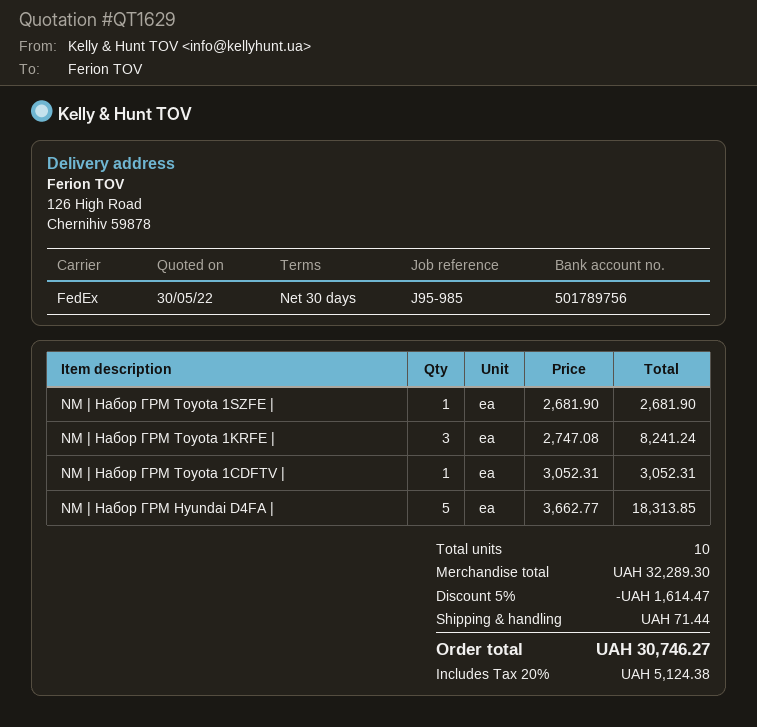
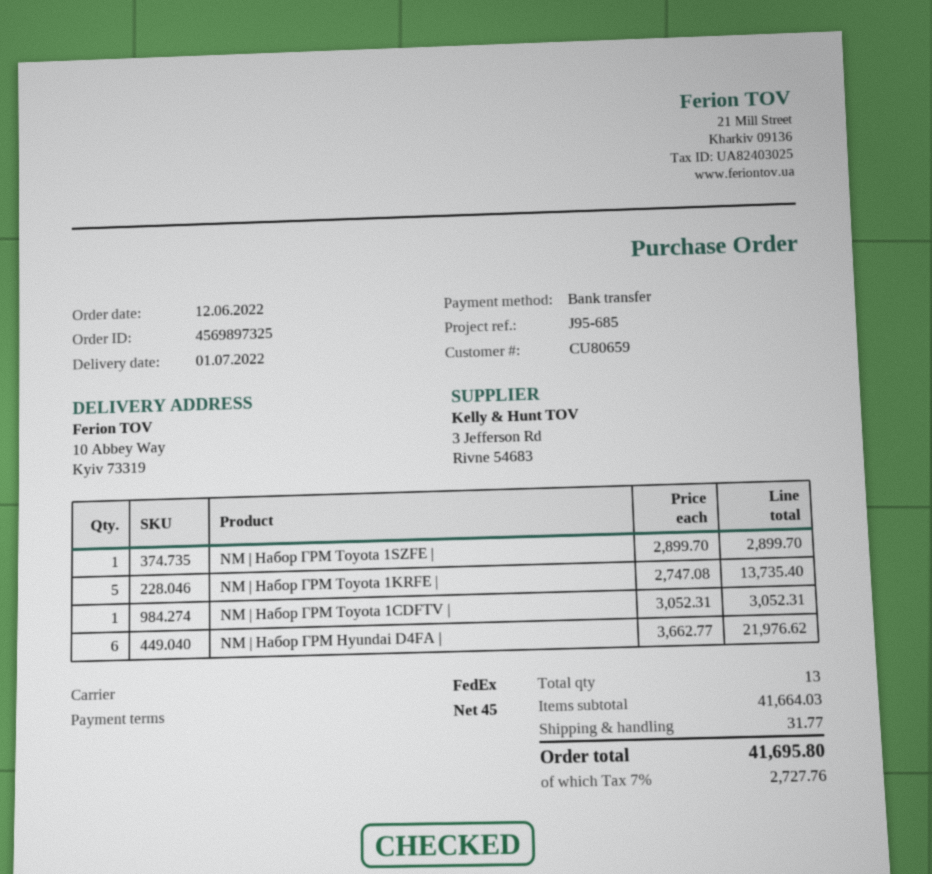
payment terms: 30 days -> 45 days
reference: J95-985 -> J95-685
ship to: 126 High Road, Chernihiv 59878 -> 10 Abbey Way, Kyiv 73319
NM | Набор ГРМ Toyota 1SZFE |: 1 x 2681.90 = 2681.90 -> 1 x 2899.70 = 2899.70
NM | Набор ГРМ Toyota 1KRFE |: 3 x 2747.08 = 8241.24 -> 5 x 2747.08 = 13735.40
NM | Набор ГРМ Hyundai D4FA |: 5 x 3662.77 = 18313.85 -> 6 x 3662.77 = 21976.62
total quantity: 10 -> 13
subtotal: 32289.30 -> 41664.03
discount: 5% = 1614.47 -> none
shipping: 71.44 -> 31.77
tax: 20% = 5124.38 -> 7% = 2727.76
total: 30746.27 -> 41695.80

